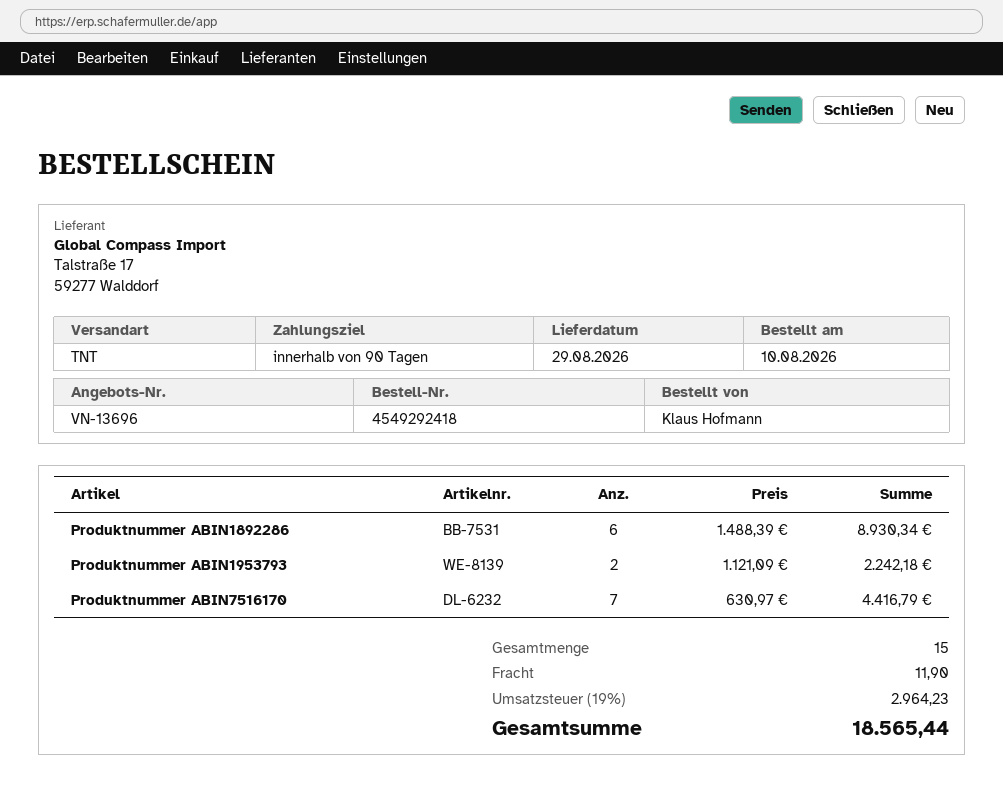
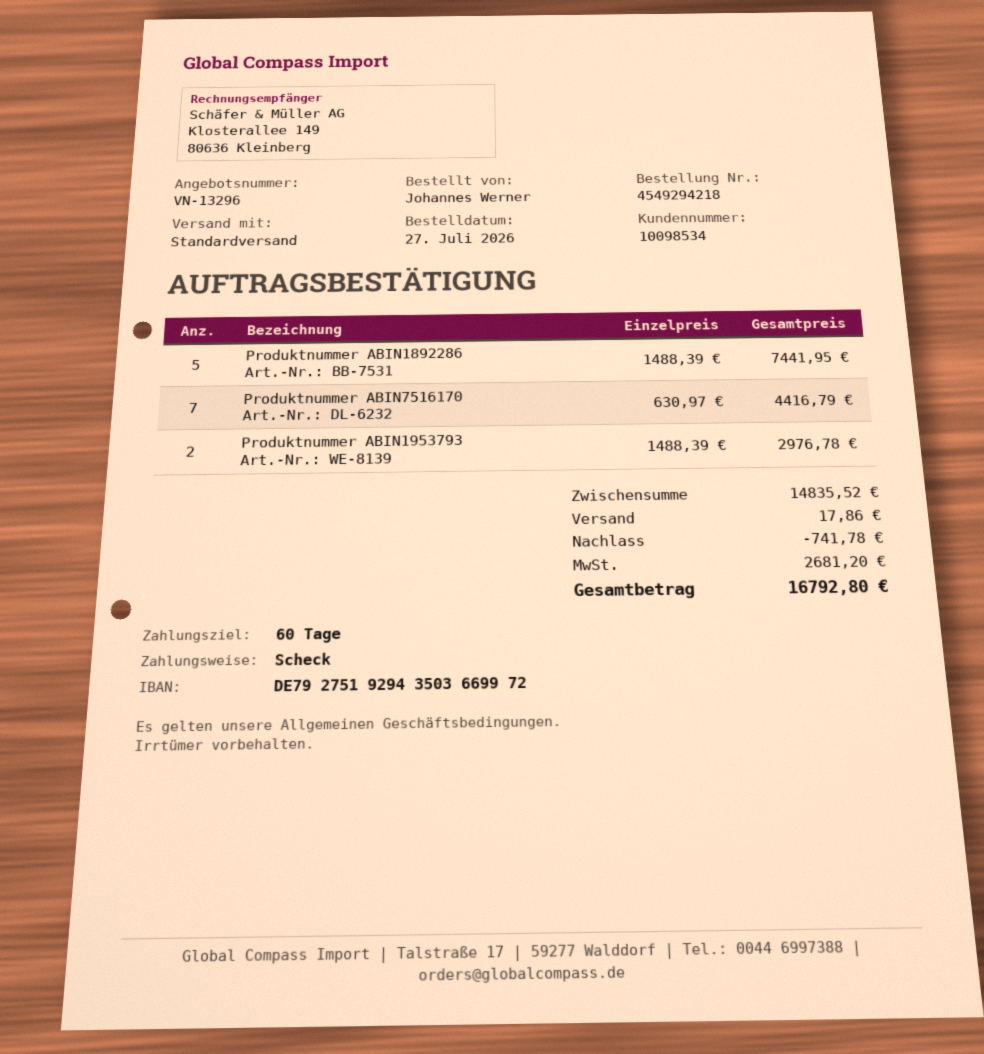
quote number: VN-13696 -> VN-13296
order number: 4549292418 -> 4549294218
order date: 2026-08-10 -> 2026-07-27
payment terms: 90 days -> 60 days
ordered by: Klaus Hofmann -> Johannes Werner
shipping method: TNT -> standard
Produktnummer ABIN1892286: 6 x 1488.39 = 8930.34 -> 5 x 1488.39 = 7441.95
Produktnummer ABIN1953793: 2 x 1121.09 = 2242.18 -> 2 x 1488.39 = 2976.78
discount: none -> 741.78
shipping: 11.90 -> 17.86
tax: 2964.23 -> 2681.20
total: 18565.44 -> 16792.80

